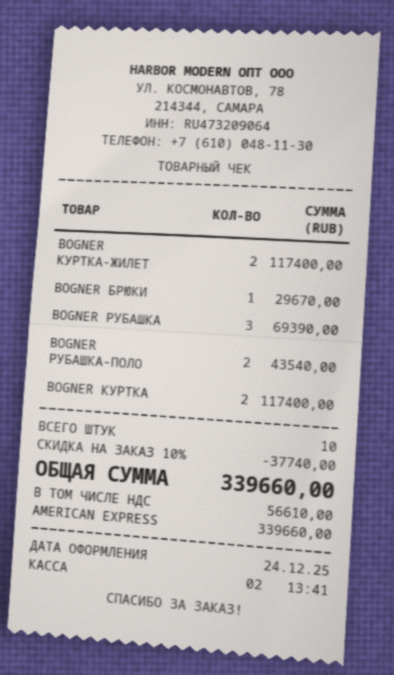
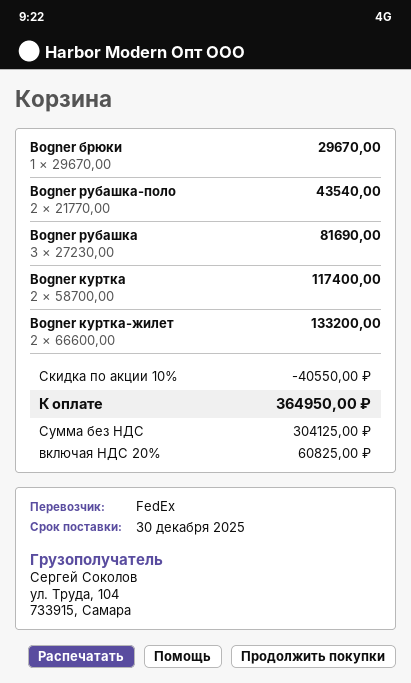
BOGNER КУРТКА-ЖИЛЕТ: 2 for 117400.00 -> 2 for 133200.00
BOGNER РУБАШКА: 3 for 69390.00 -> 3 for 81690.00
discount: 10% = 37740.00 -> 10% = 40550.00
tax: 56610.00 -> 60825.00
total: 339660.00 -> 364950.00

